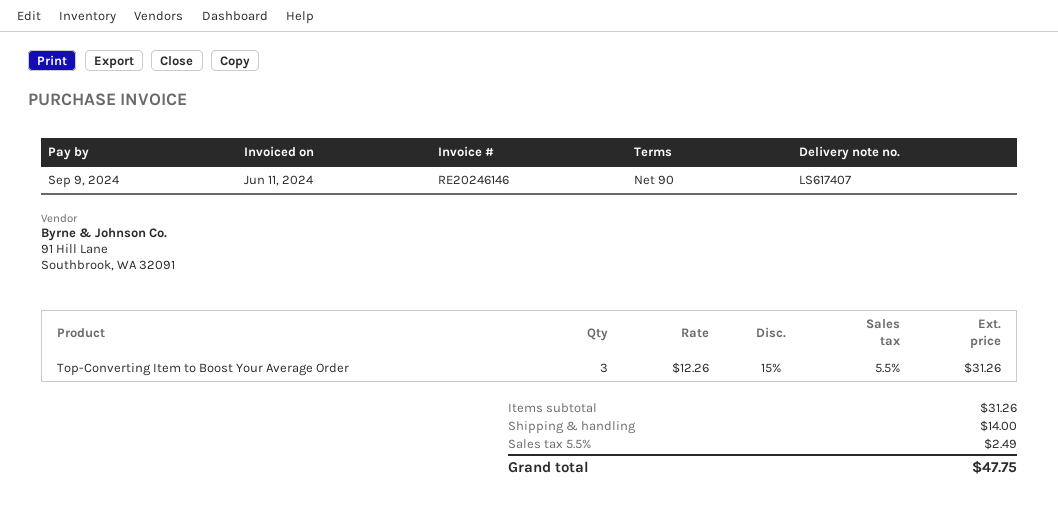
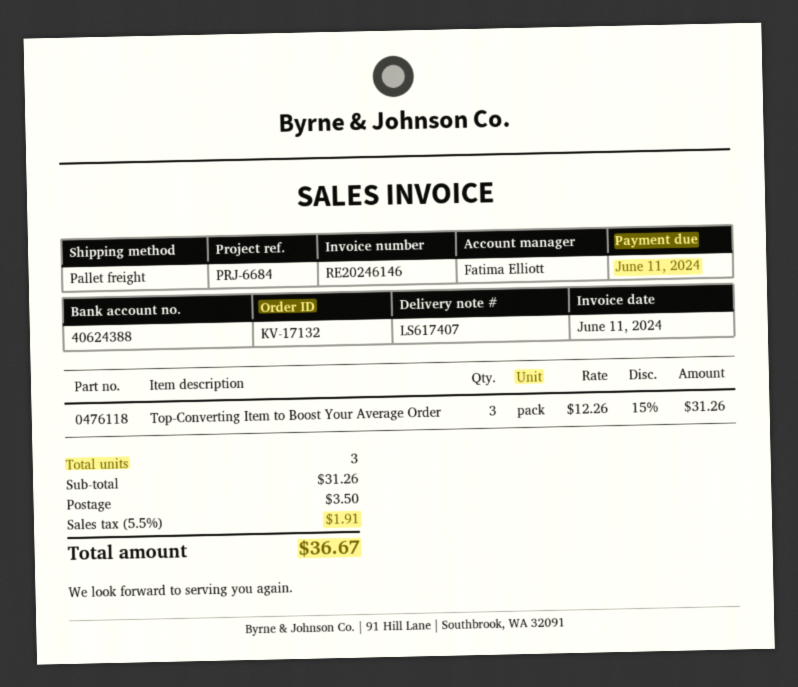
due date: 2024-09-09 -> 2024-06-11
shipping: 14.00 -> 3.50
tax: 5.5% = 2.49 -> 5.5% = 1.91
total: 47.75 -> 36.67

